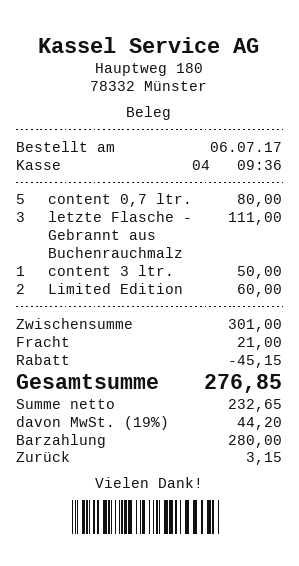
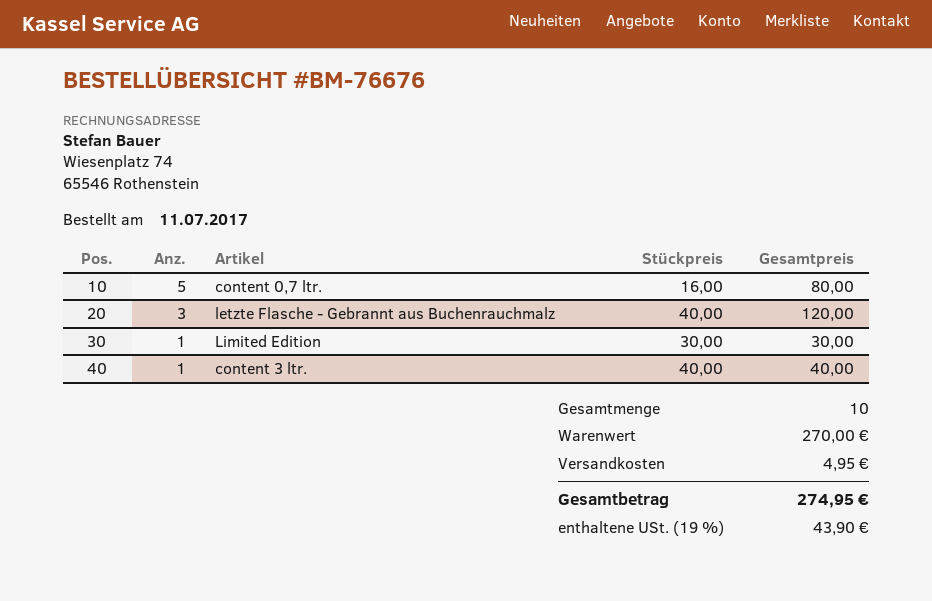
order date: 2017-07-06 -> 2017-07-11
letzte Flasche - Gebrannt aus Buchenrauchmalz: 3 for 111.00 -> 3 for 120.00
content 3 ltr.: 1 for 50.00 -> 1 for 40.00
Limited Edition: 2 for 60.00 -> 1 for 30.00
subtotal: 301.00 -> 270.00
discount: 45.15 -> none
shipping: 21.00 -> 4.95
tax: 19% = 44.20 -> 19% = 43.90
total: 276.85 -> 274.95

